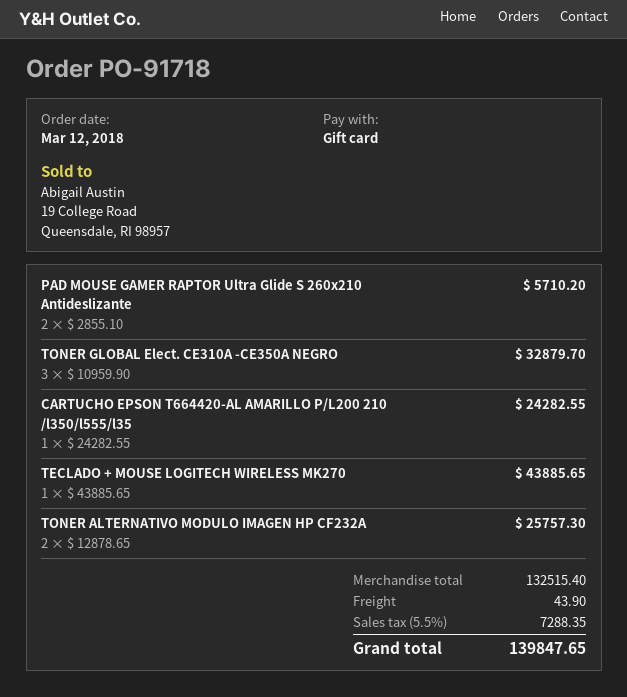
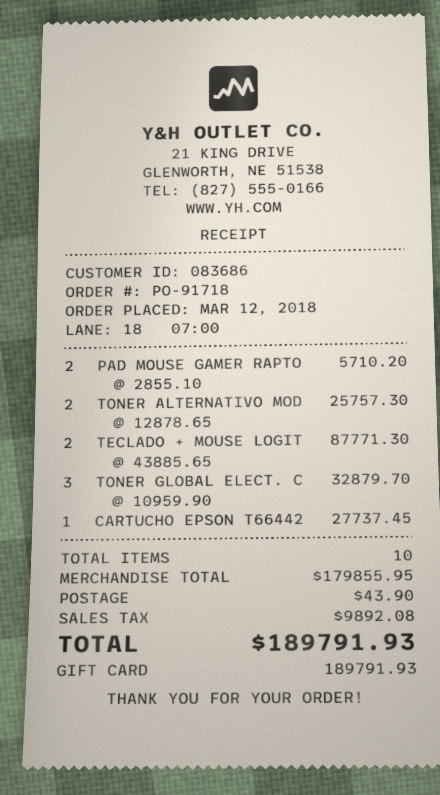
CARTUCHO EPSON T664420-AL AMARILLO P/L200 210 /l350/l555/l35: 1 x 24282.55 = 24282.55 -> 1 x 27737.45 = 27737.45
TECLADO + MOUSE LOGITECH WIRELESS MK270: 1 x 43885.65 = 43885.65 -> 2 x 43885.65 = 87771.30
subtotal: 132515.40 -> 179855.95
tax: 7288.35 -> 9892.08
total: 139847.65 -> 189791.93

